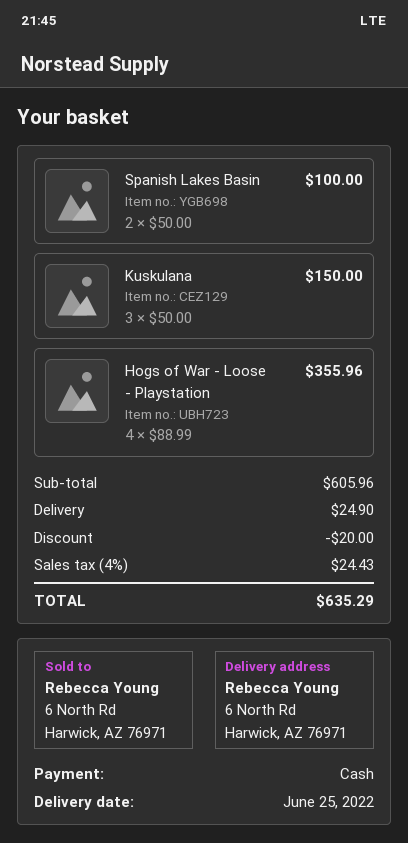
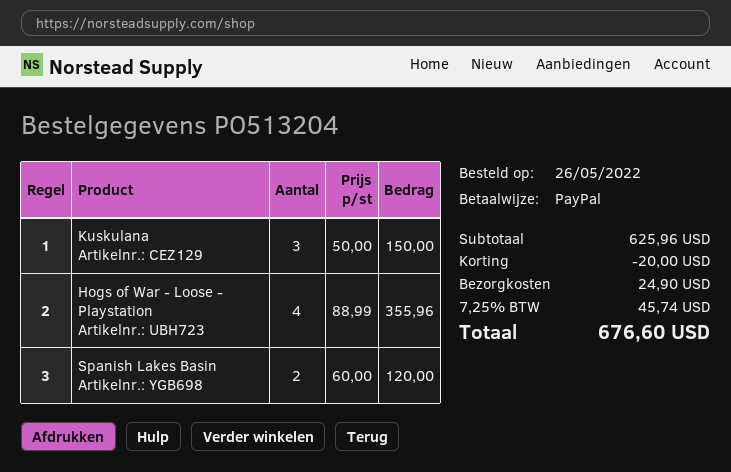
payment method: cash -> PayPal
Spanish Lakes Basin: 2 x 50.00 = 100.00 -> 2 x 60.00 = 120.00
subtotal: 605.96 -> 625.96
tax: 4% = 24.43 -> 7.25% = 45.74
total: 635.29 -> 676.60

